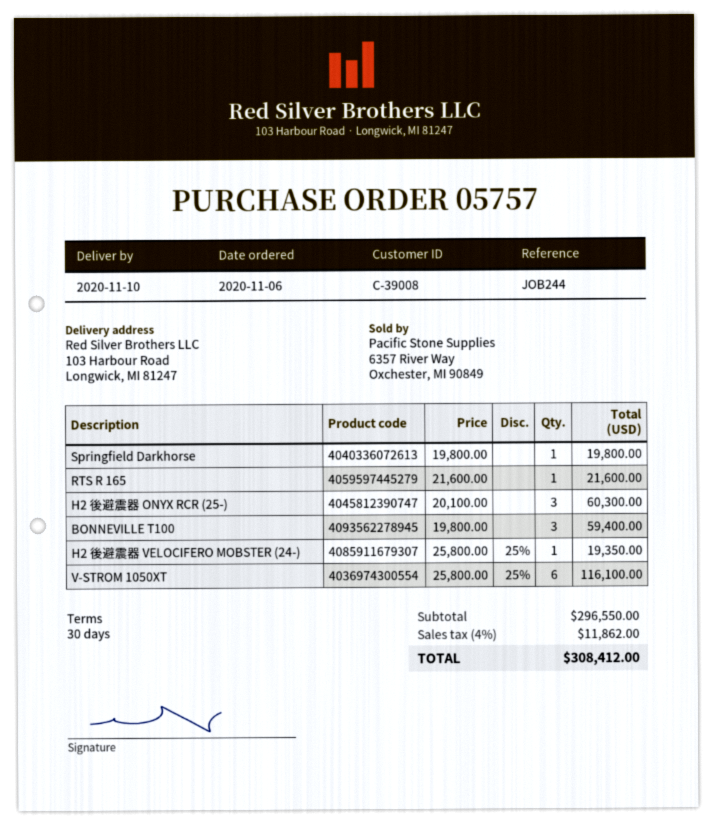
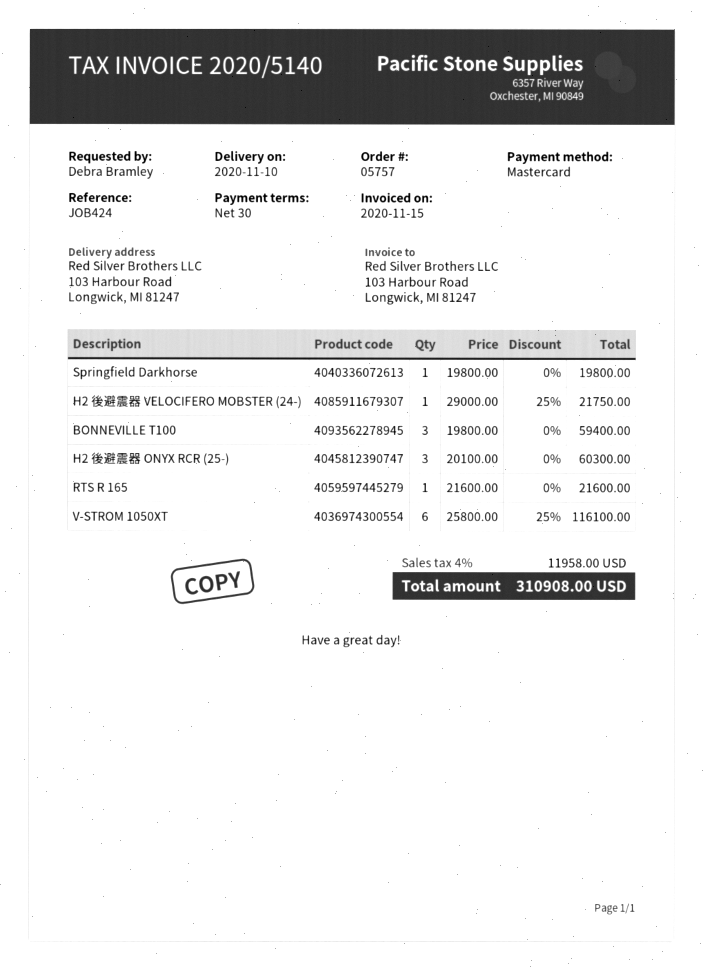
reference: JOB244 -> JOB424
H2 後避震器 VELOCIFERO MOBSTER (24-): 1 x 25800.00 - 25% = 19350.00 -> 1 x 29000.00 - 25% = 21750.00
tax: 4% = 11862.00 -> 4% = 11958.00
total: 308412.00 -> 310908.00

